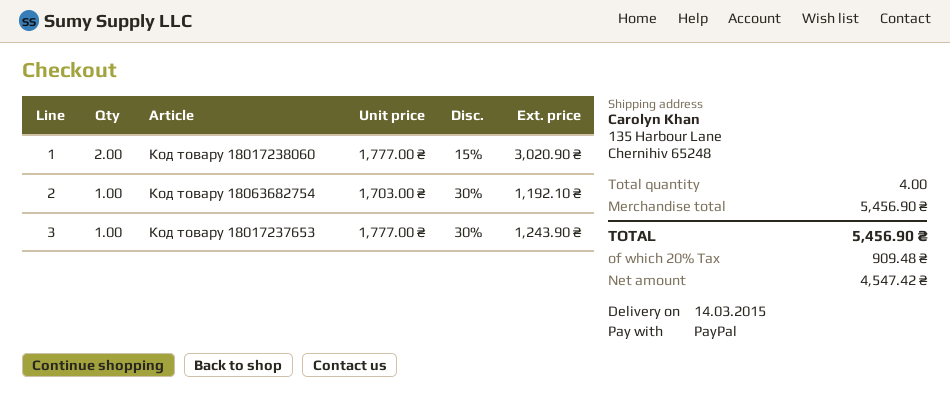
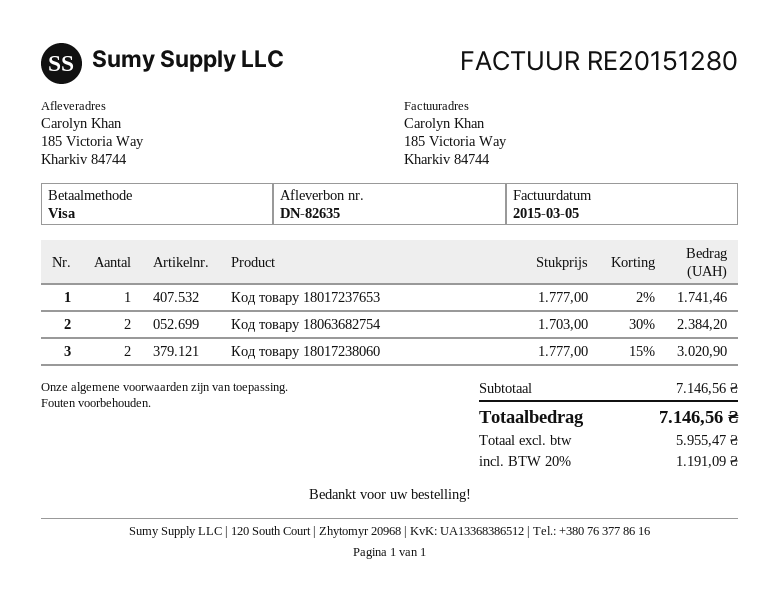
payment method: PayPal -> Visa
ship to: 135 Harbour Lane, Chernihiv 65248 -> 185 Victoria Way, Kharkiv 84744
Код товару 18063682754: 1 x 1703.00 - 30% = 1192.10 -> 2 x 1703.00 - 30% = 2384.20
Код товару 18017237653: 1 x 1777.00 - 30% = 1243.90 -> 1 x 1777.00 - 2% = 1741.46
subtotal: 5456.90 -> 7146.56
net: 4547.42 -> 5955.47
tax: 20% = 909.48 -> 20% = 1191.09
total: 5456.90 -> 7146.56

